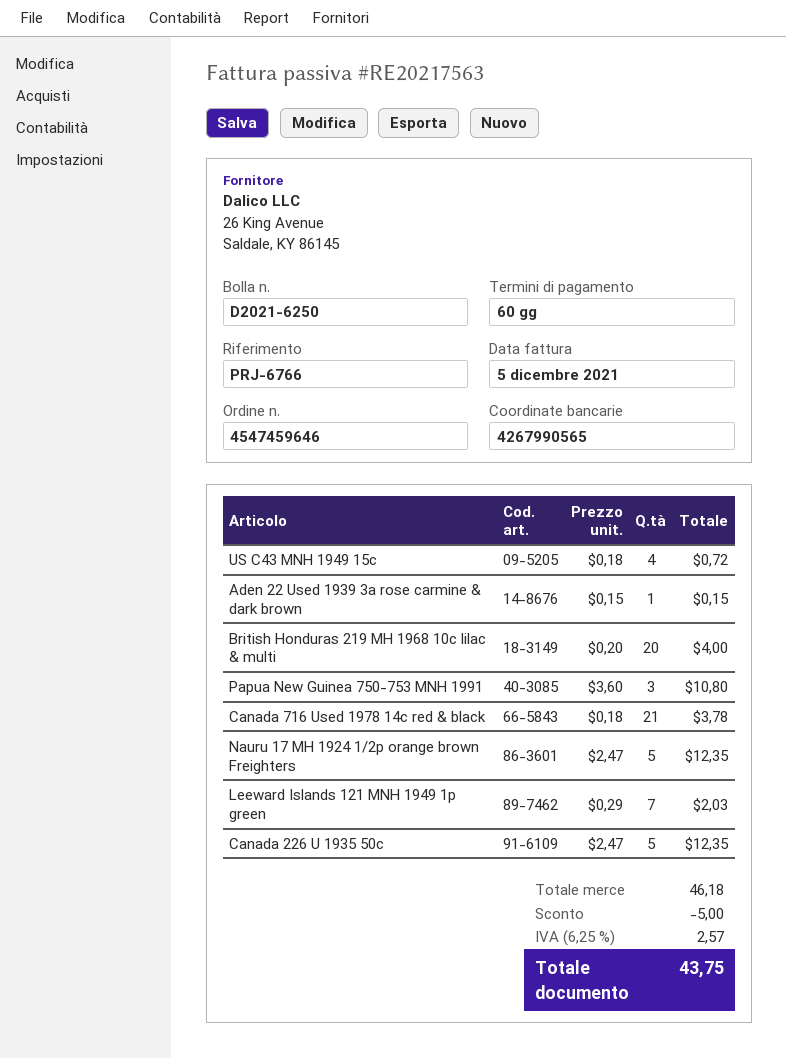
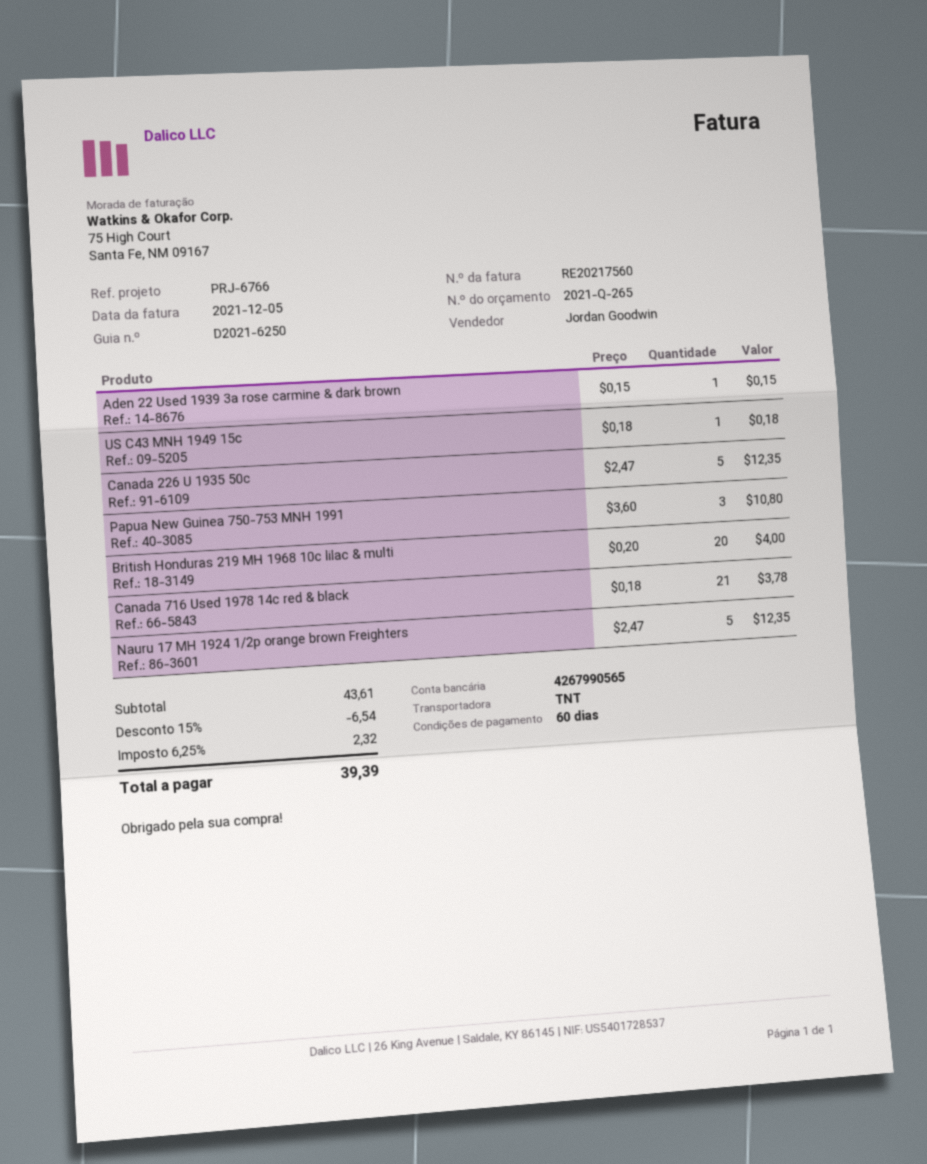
invoice number: RE20217563 -> RE20217560
US C43 MNH 1949 15c: 4 x 0.18 = 0.72 -> 1 x 0.18 = 0.18
Leeward Islands 121 MNH 1949 1p green: 7 x 0.29 = 2.03 -> none
subtotal: 46.18 -> 43.61
discount: 5.00 -> 6.54
tax: 6.25% = 2.57 -> 6.25% = 2.32
total: 43.75 -> 39.39

